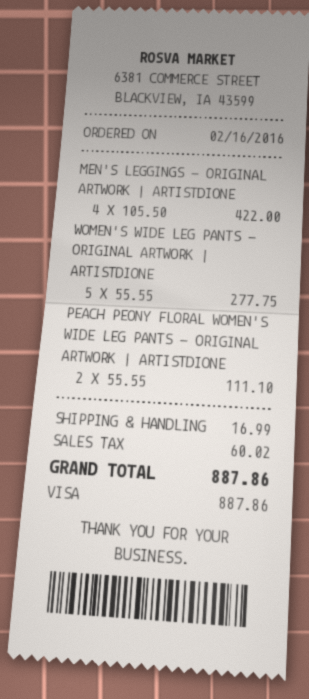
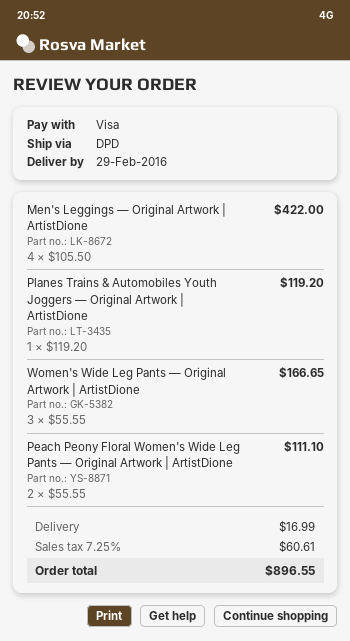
WOMEN'S WIDE LEG PANTS — ORIGINAL ARTWORK | ARTISTDIONE: 5 x 55.55 = 277.75 -> 3 x 55.55 = 166.65
Planes Trains & Automobiles Youth Joggers — Original Artwork | ArtistDione: none -> 1 x 119.20 = 119.20
tax: 60.02 -> 60.61
total: 887.86 -> 896.55

